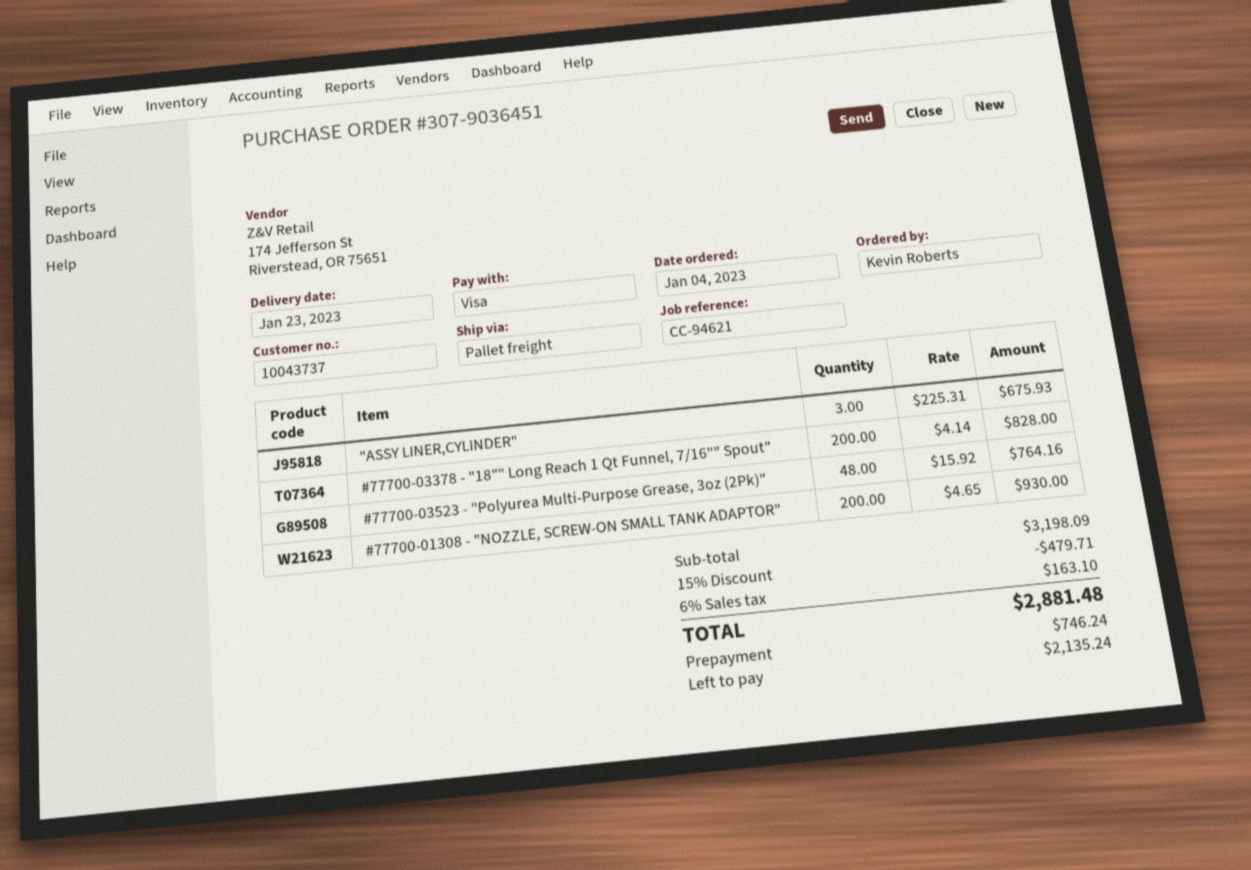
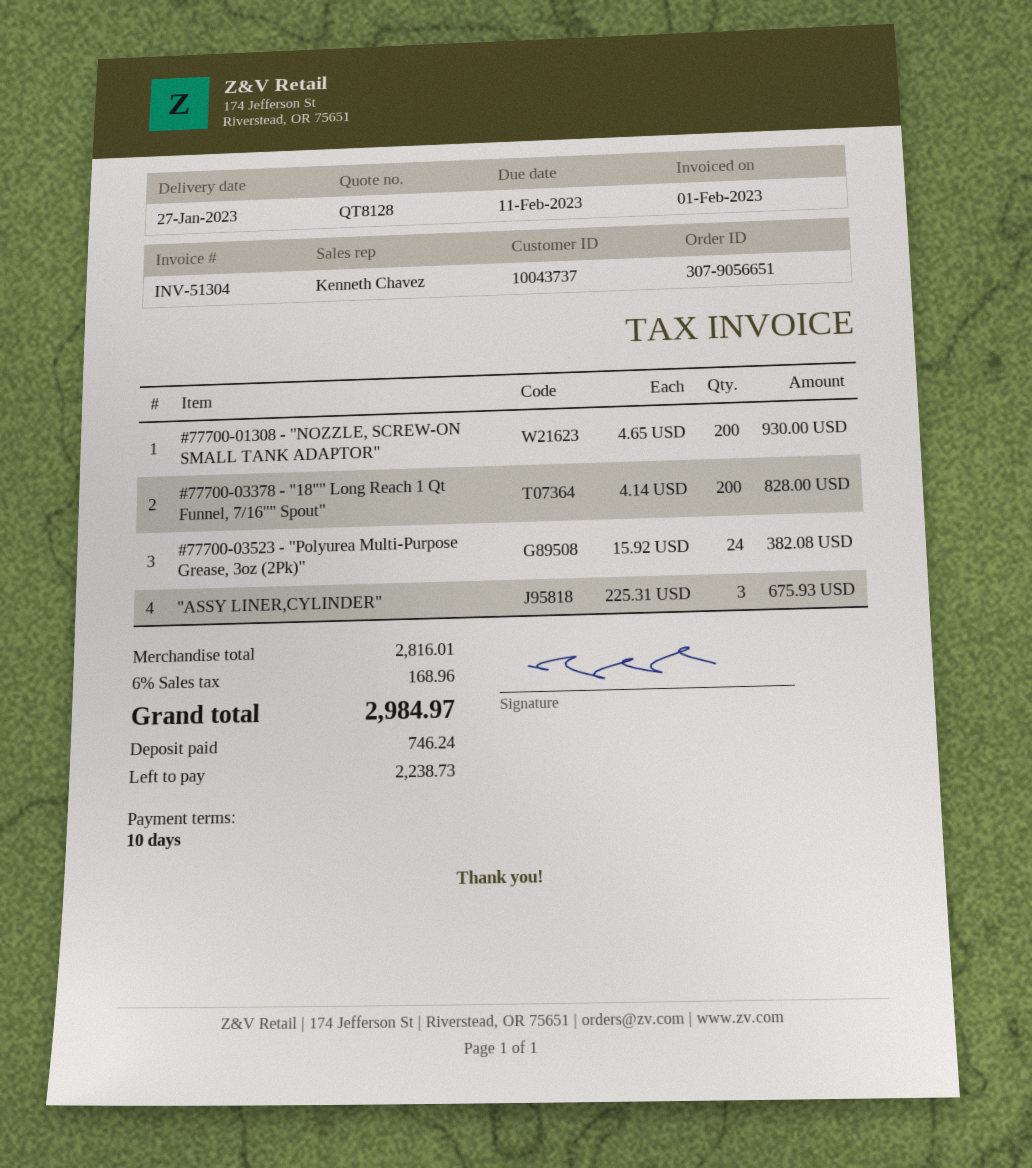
order number: 307-9036451 -> 307-9056651
delivery date: 2023-01-23 -> 2023-01-27
#77700-03523 - "Polyurea Multi-Purpose Grease, 3oz (2Pk)": 48 x 15.92 = 764.16 -> 24 x 15.92 = 382.08
subtotal: 3198.09 -> 2816.01
discount: 15% = 479.71 -> none
tax: 6% = 163.10 -> 6% = 168.96
total: 2881.48 -> 2984.97
balance: 2135.24 -> 2238.73

